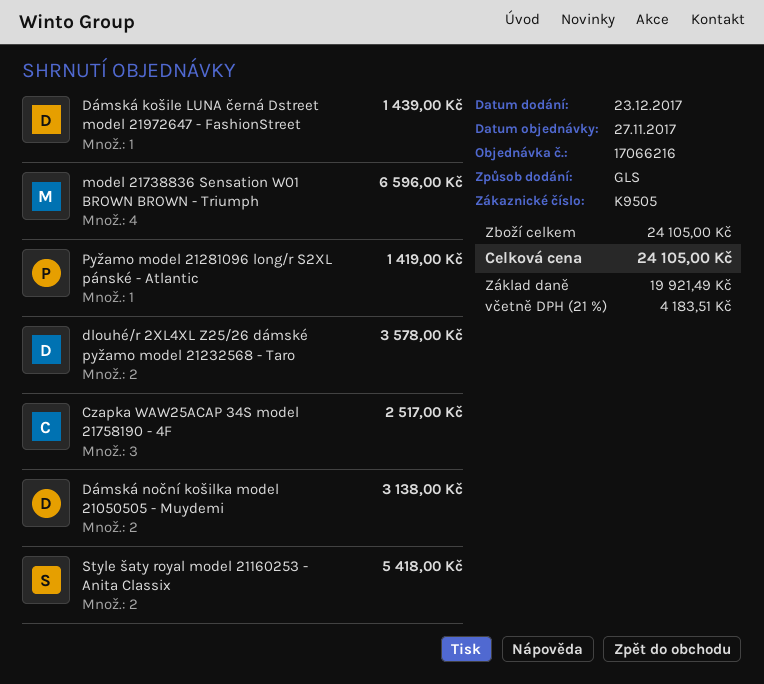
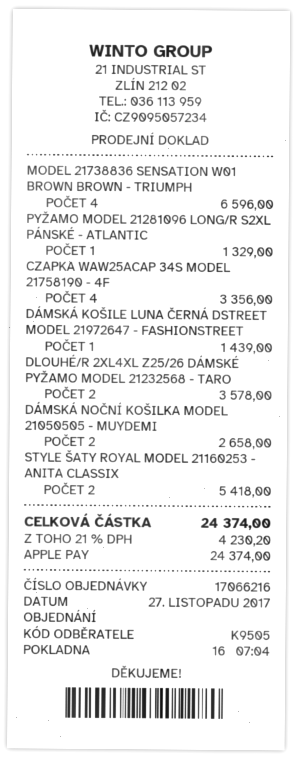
Pyžamo model 21281096 long/r S2XL pánské - Atlantic: 1 for 1419.00 -> 1 for 1329.00
Czapka WAW25ACAP 34S model 21758190 - 4F: 3 for 2517.00 -> 4 for 3356.00
Dámská noční košilka model 21050505 - Muydemi: 2 for 3138.00 -> 2 for 2658.00
tax: 21% = 4183.51 -> 21% = 4230.20
total: 24105.00 -> 24374.00

